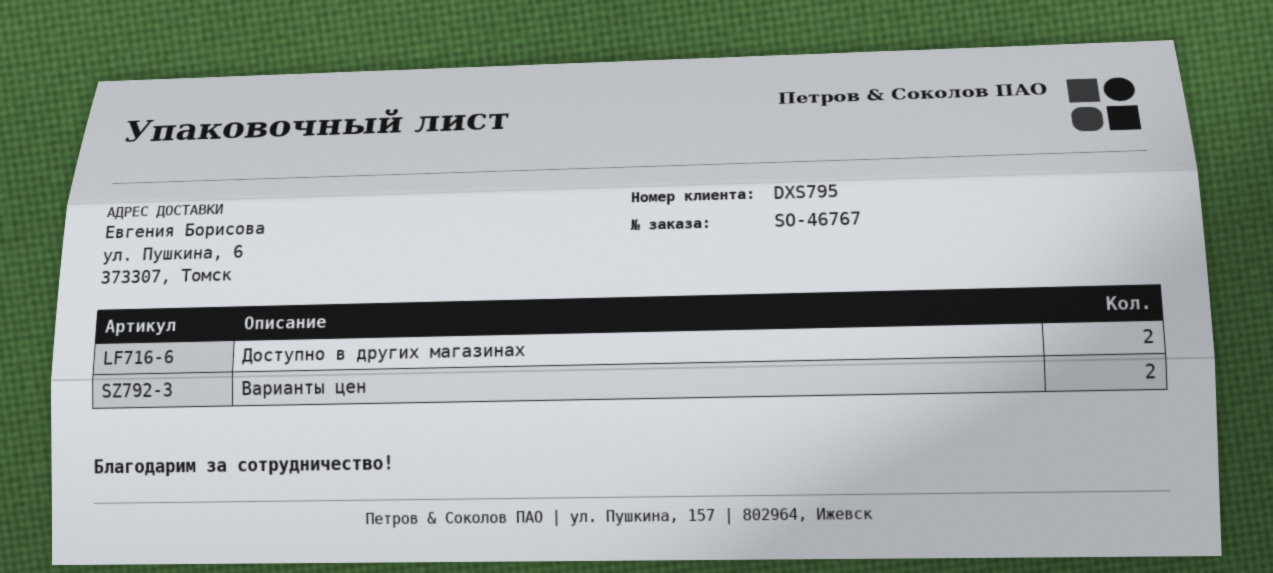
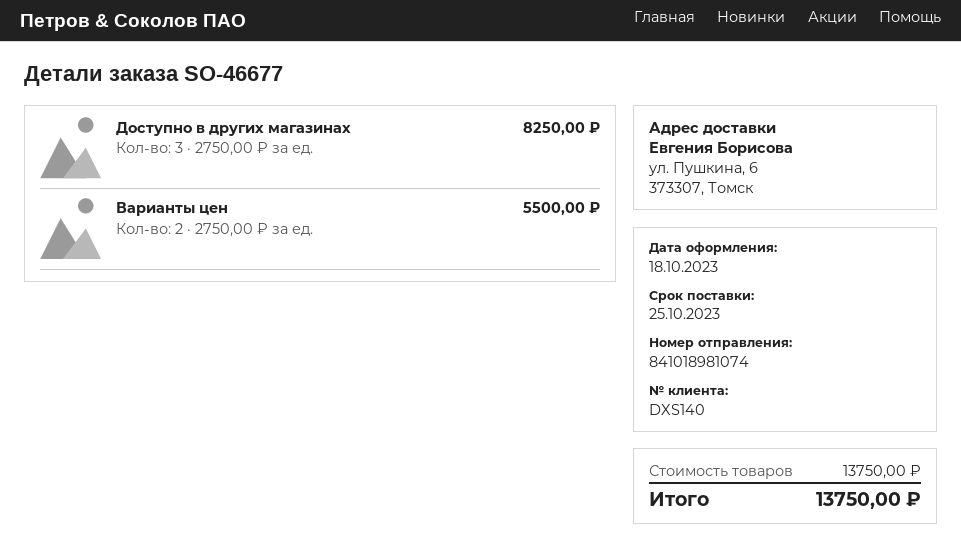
order number: SO-46767 -> SO-46677
customer number: DXS795 -> DXS140
Доступно в других магазинах: 2 -> 3

